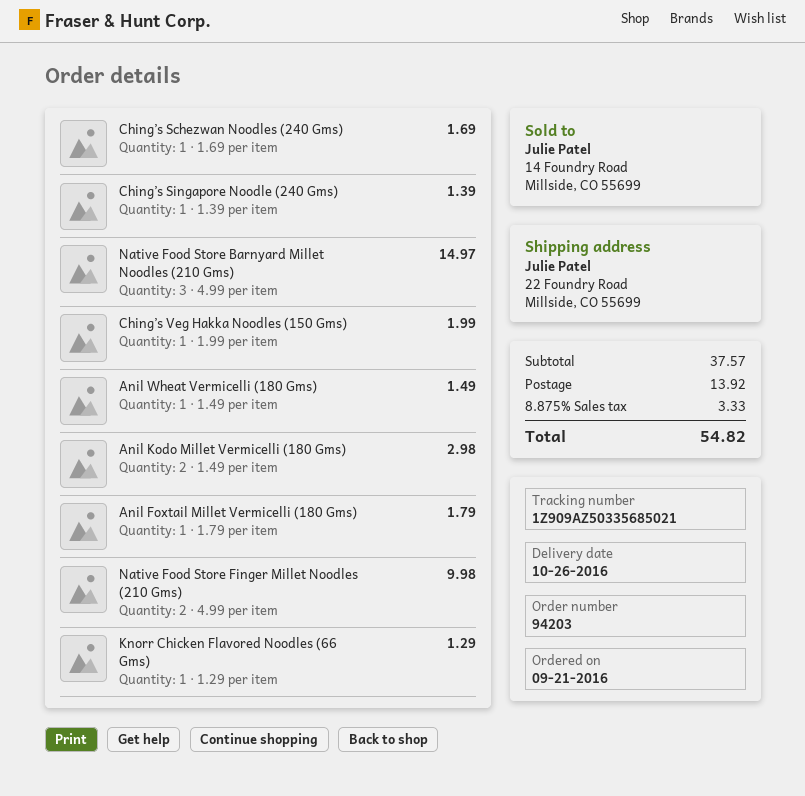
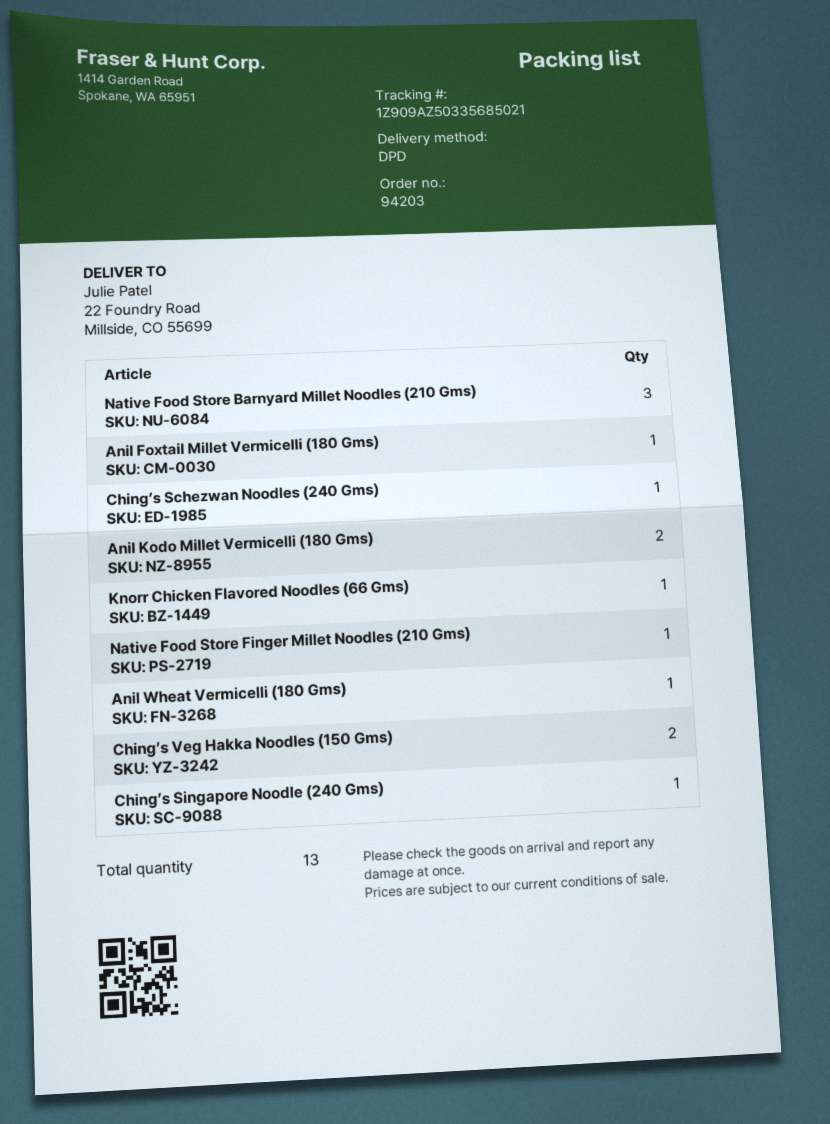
Ching’s Veg Hakka Noodles (150 Gms): 1 -> 2
Native Food Store Finger Millet Noodles (210 Gms): 2 -> 1

